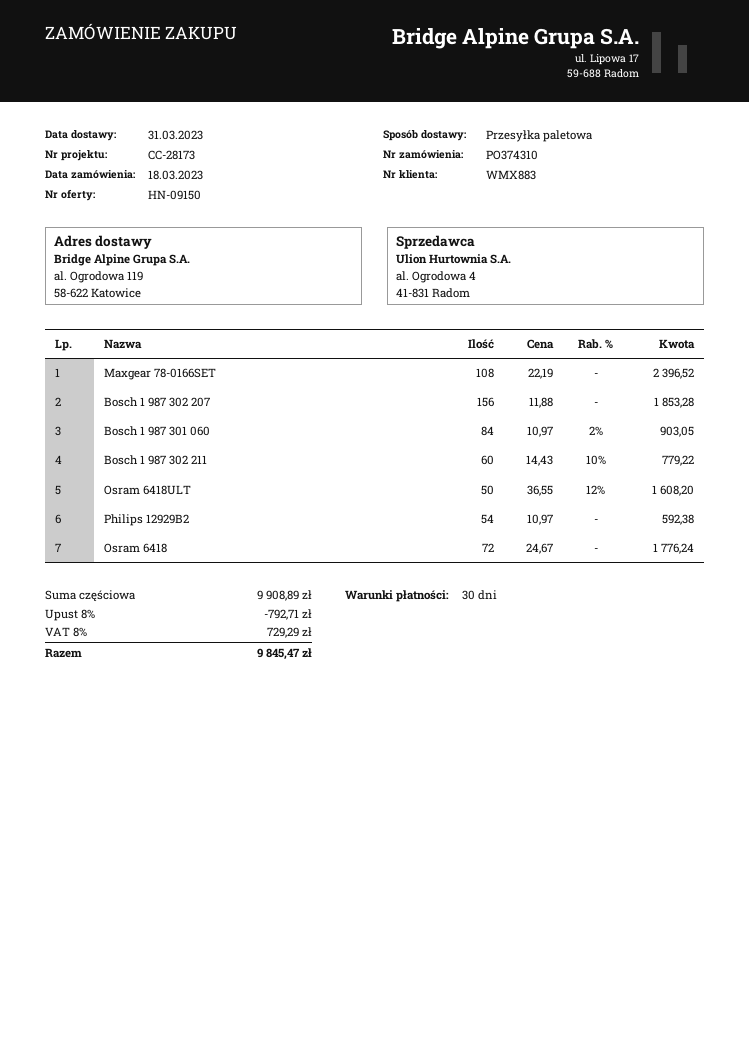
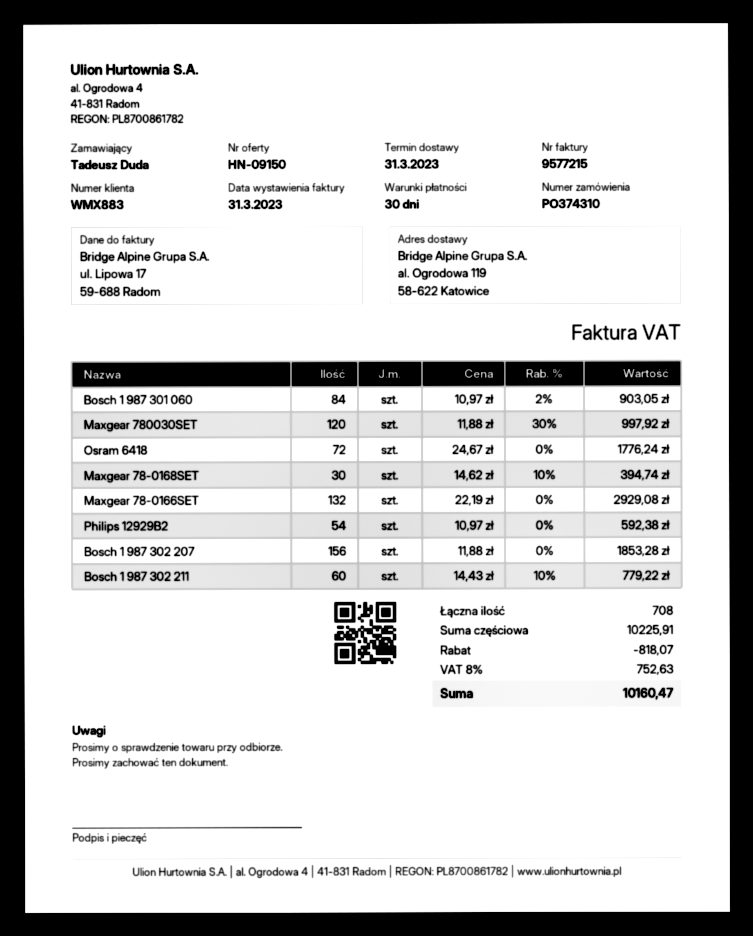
Maxgear 78-0166SET: 108 x 22.19 = 2396.52 -> 132 x 22.19 = 2929.08
Osram 6418ULT: 50 x 36.55 - 12% = 1608.20 -> none
Maxgear 780030SET: none -> 120 x 11.88 - 30% = 997.92
Maxgear 78-0168SET: none -> 30 x 14.62 - 10% = 394.74
subtotal: 9908.89 -> 10225.91
discount: 792.71 -> 818.07
tax: 8% = 729.29 -> 8% = 752.63
total: 9845.47 -> 10160.47

